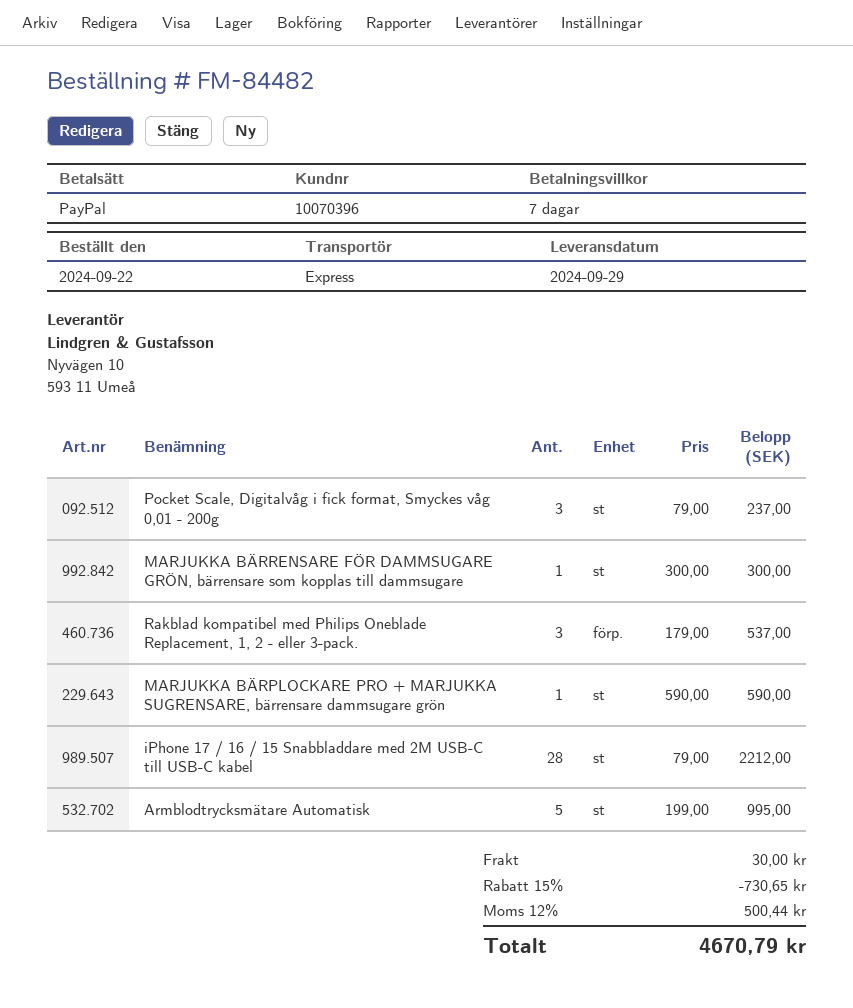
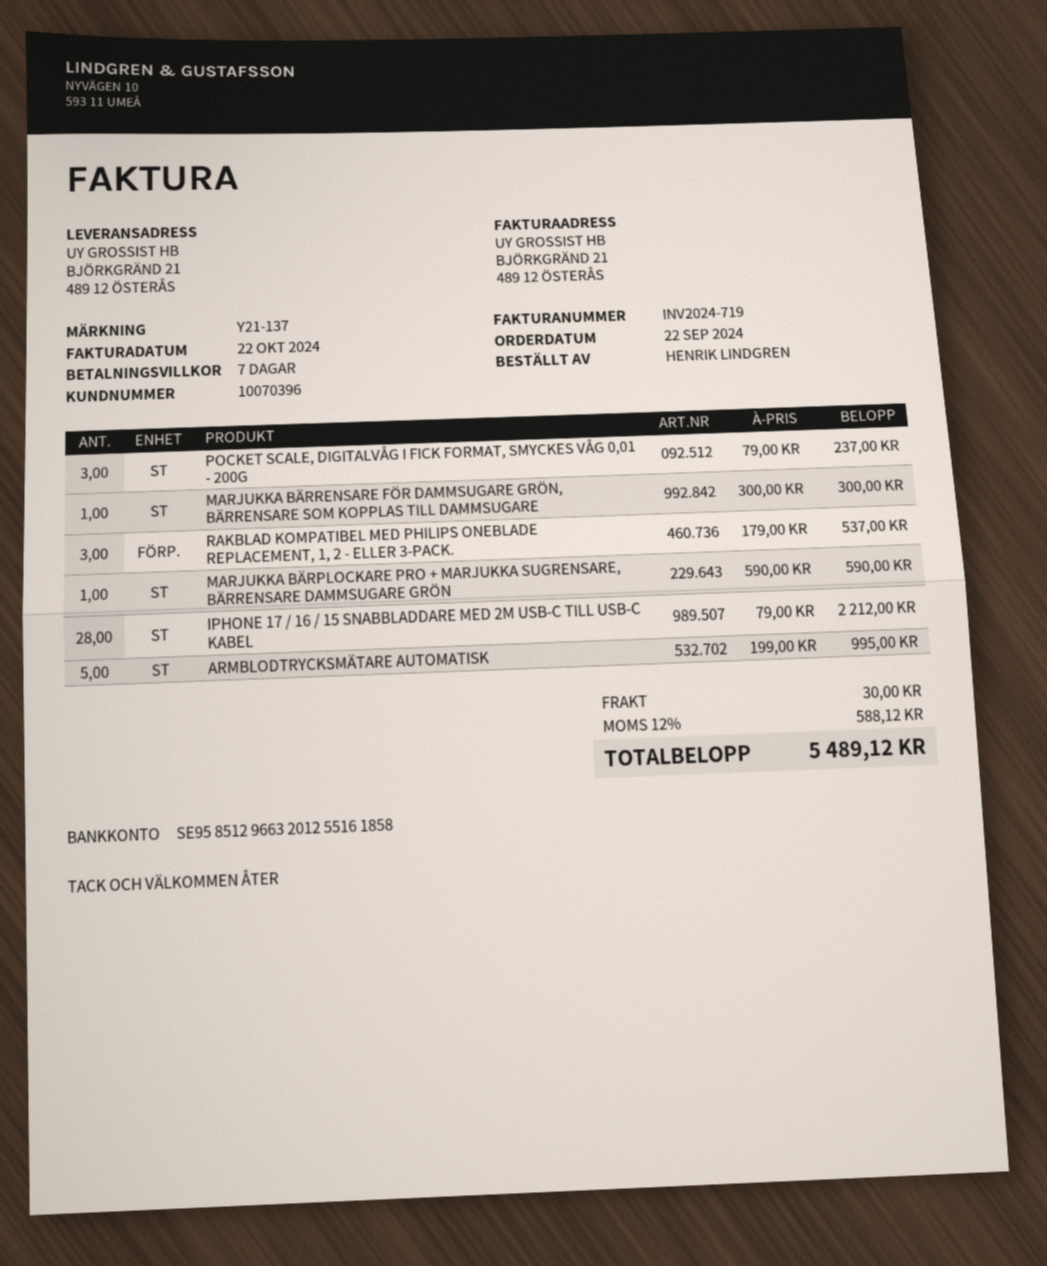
discount: 15% = 730.65 -> none
tax: 12% = 500.44 -> 12% = 588.12
total: 4670.79 -> 5489.12

